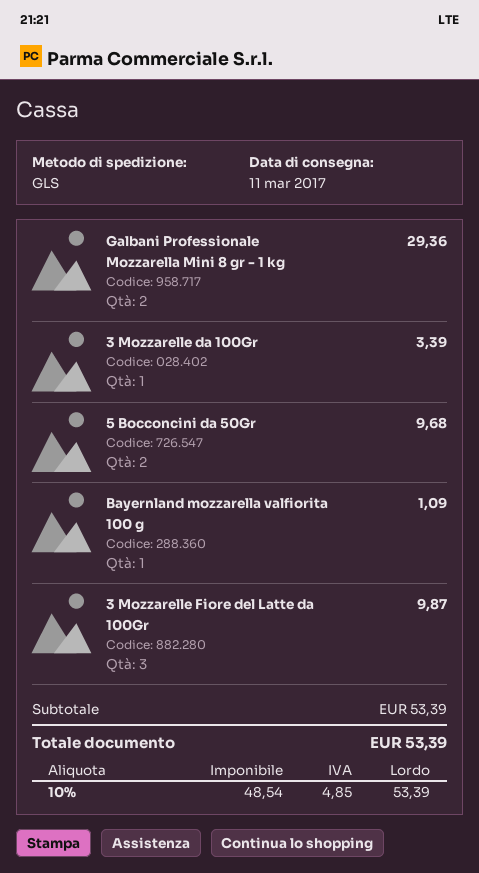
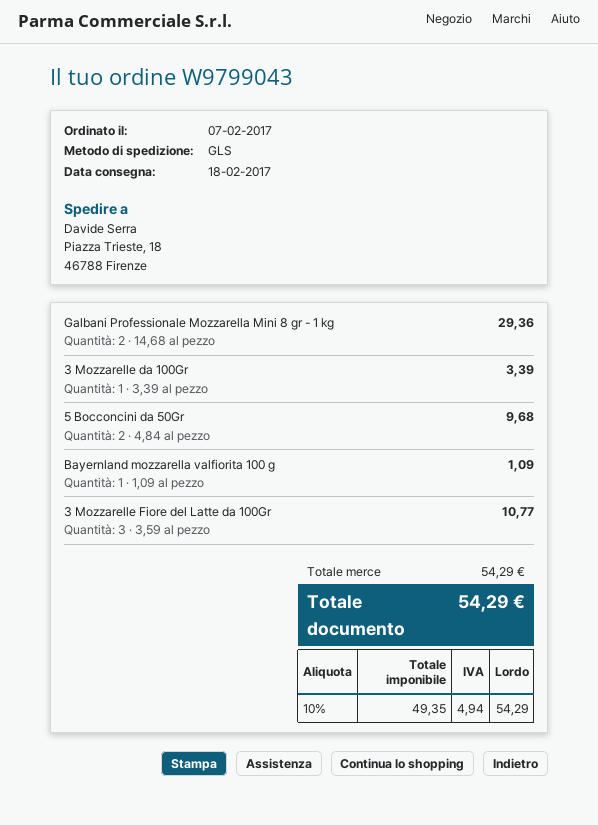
delivery date: 2017-03-11 -> 2017-02-18
3 Mozzarelle Fiore del Latte da 100Gr: 3 for 9.87 -> 3 for 10.77
subtotal: 53.39 -> 54.29
net: 48.54 -> 49.35
tax: 10% = 4.85 -> 10% = 4.94
total: 53.39 -> 54.29

